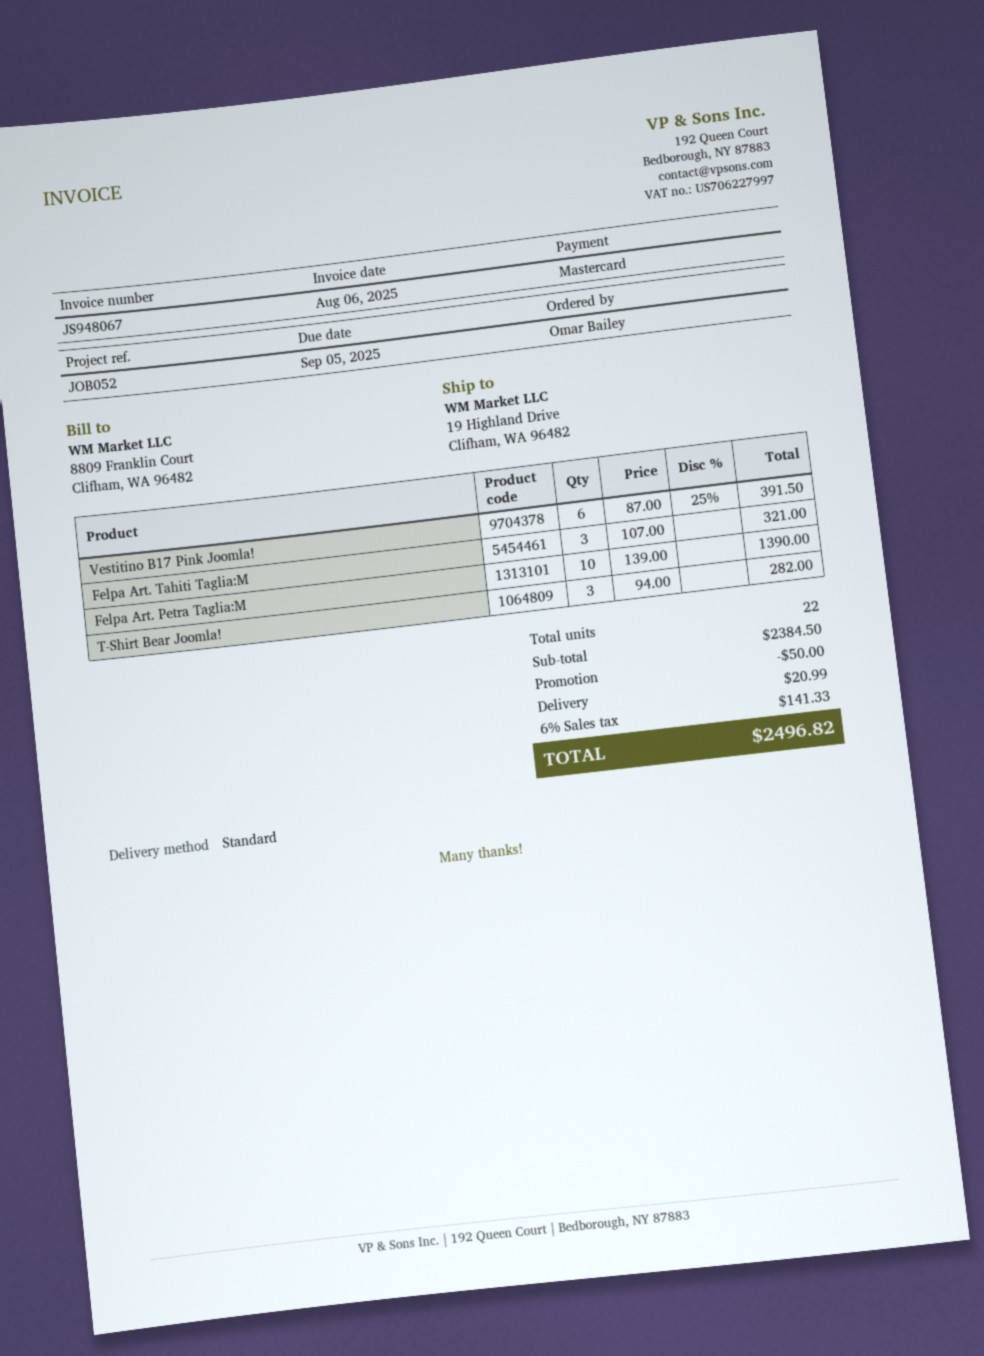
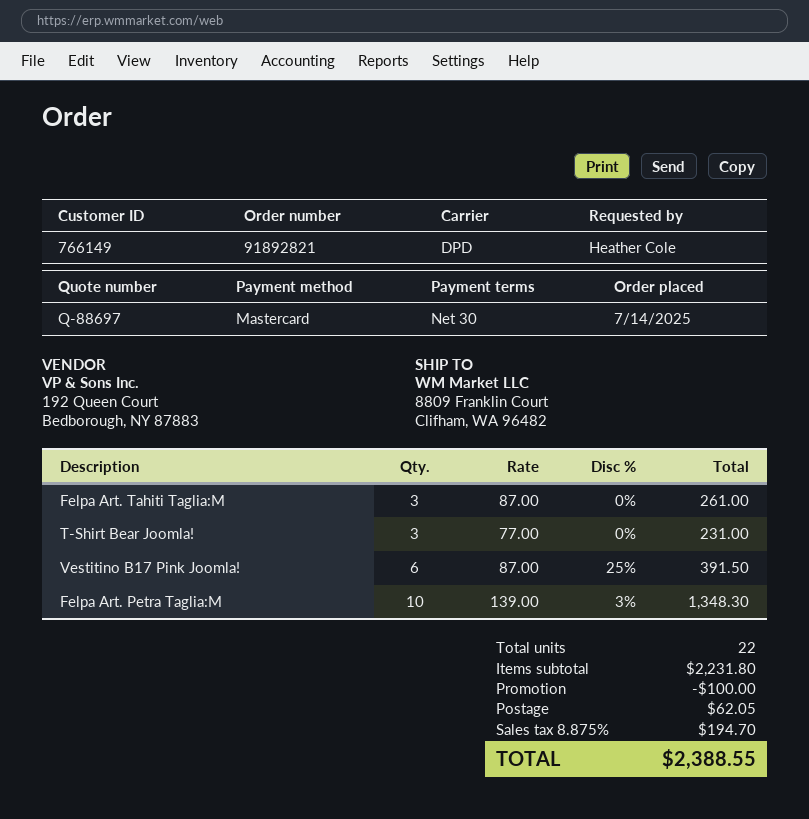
ordered by: Omar Bailey -> Heather Cole
shipping method: standard -> DPD
ship to: 19 Highland Drive, Clifham, WA 96482 -> 8809 Franklin Court, Clifham, WA 96482
Felpa Art. Tahiti Taglia:M: 3 x 107.00 = 321.00 -> 3 x 87.00 = 261.00
Felpa Art. Petra Taglia:M: 10 x 139.00 = 1390.00 -> 10 x 139.00 - 3% = 1348.30
T-Shirt Bear Joomla!: 3 x 94.00 = 282.00 -> 3 x 77.00 = 231.00
subtotal: 2384.50 -> 2231.80
discount: 50.00 -> 100.00
shipping: 20.99 -> 62.05
tax: 6% = 141.33 -> 8.875% = 194.70
total: 2496.82 -> 2388.55

